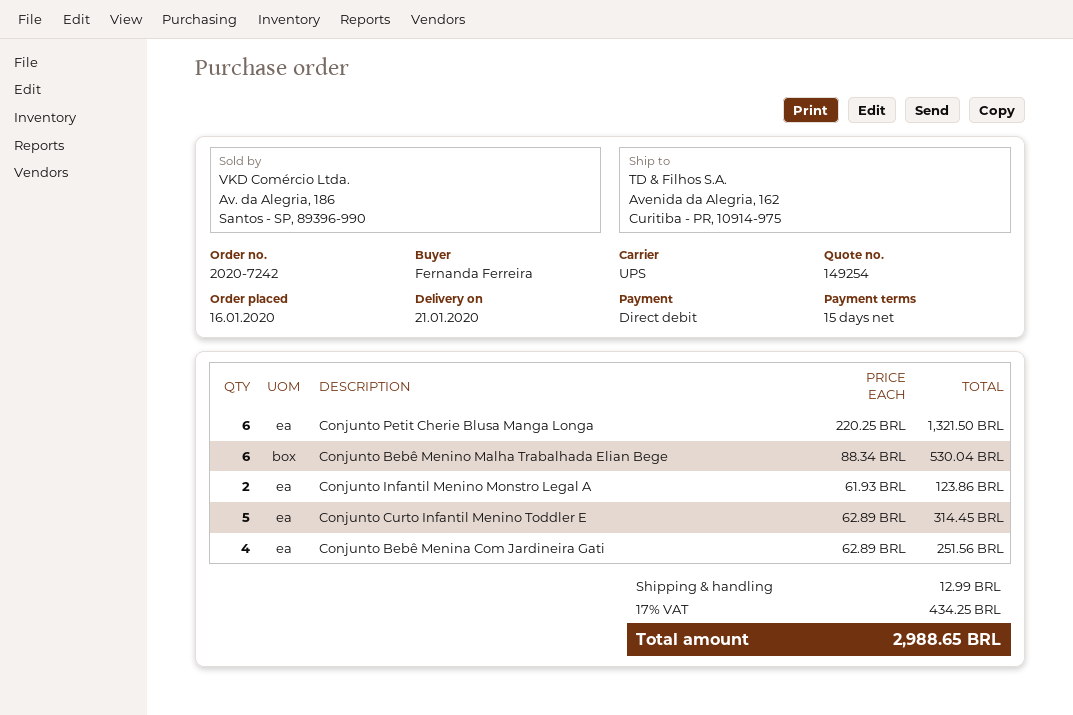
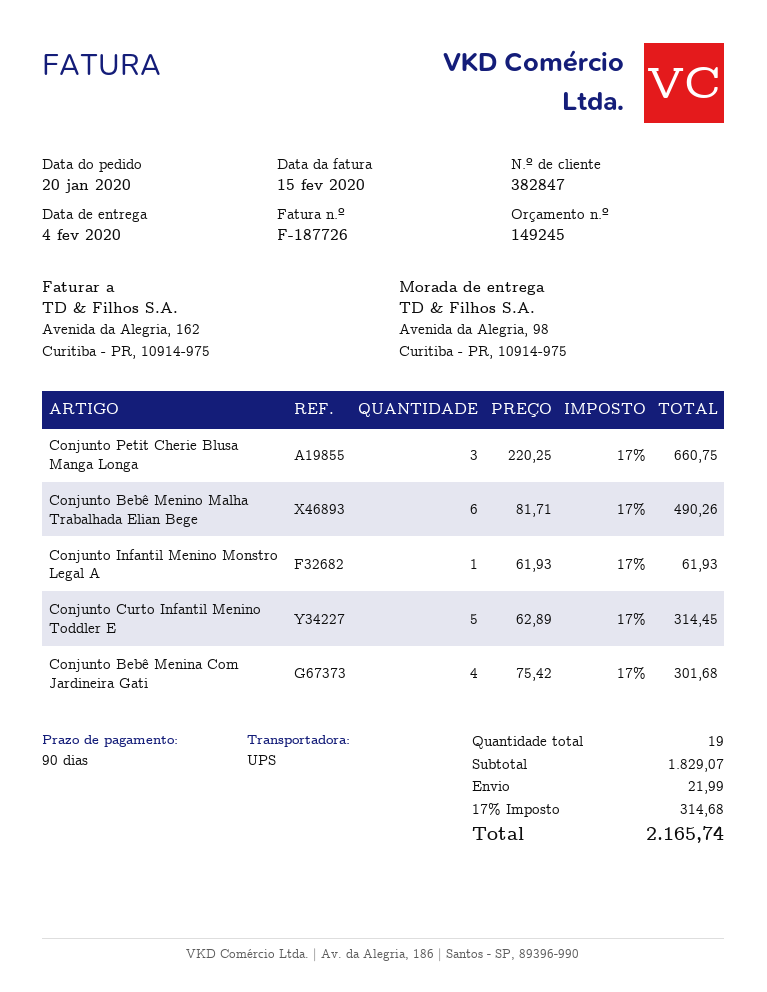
quote number: 149254 -> 149245
order date: 2020-01-16 -> 2020-01-20
delivery date: 2020-01-21 -> 2020-02-04
payment terms: 15 days -> 90 days
ship to: Avenida da Alegria, 162, Curitiba - PR, 10914-975 -> Avenida da Alegria, 98, Curitiba - PR, 10914-975
Conjunto Petit Cherie Blusa Manga Longa: 6 x 220.25 = 1321.50 -> 3 x 220.25 = 660.75
Conjunto Bebê Menino Malha Trabalhada Elian Bege: 6 x 88.34 = 530.04 -> 6 x 81.71 = 490.26
Conjunto Infantil Menino Monstro Legal A: 2 x 61.93 = 123.86 -> 1 x 61.93 = 61.93
Conjunto Bebê Menina Com Jardineira Gati: 4 x 62.89 = 251.56 -> 4 x 75.42 = 301.68
shipping: 12.99 -> 21.99
tax: 17% = 434.25 -> 17% = 314.68
total: 2988.65 -> 2165.74

